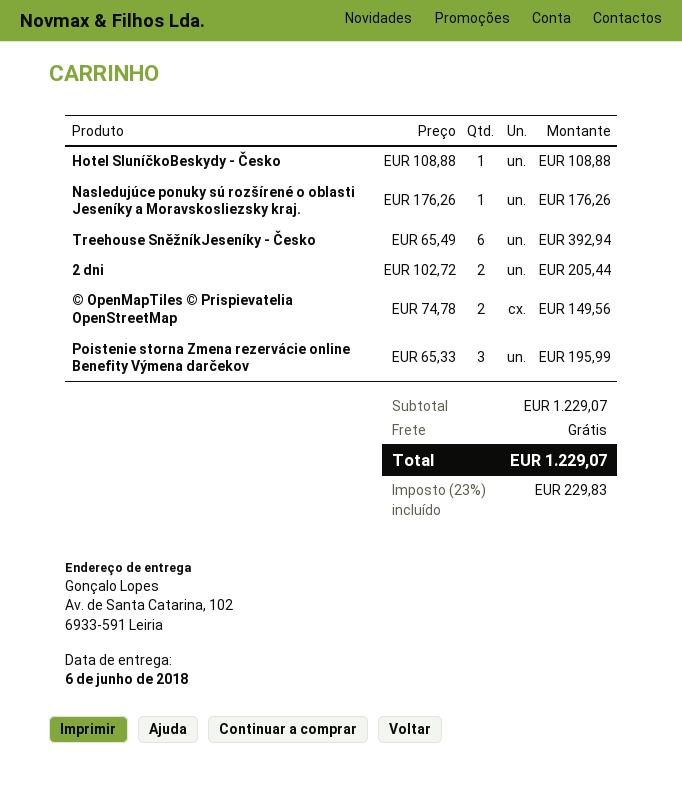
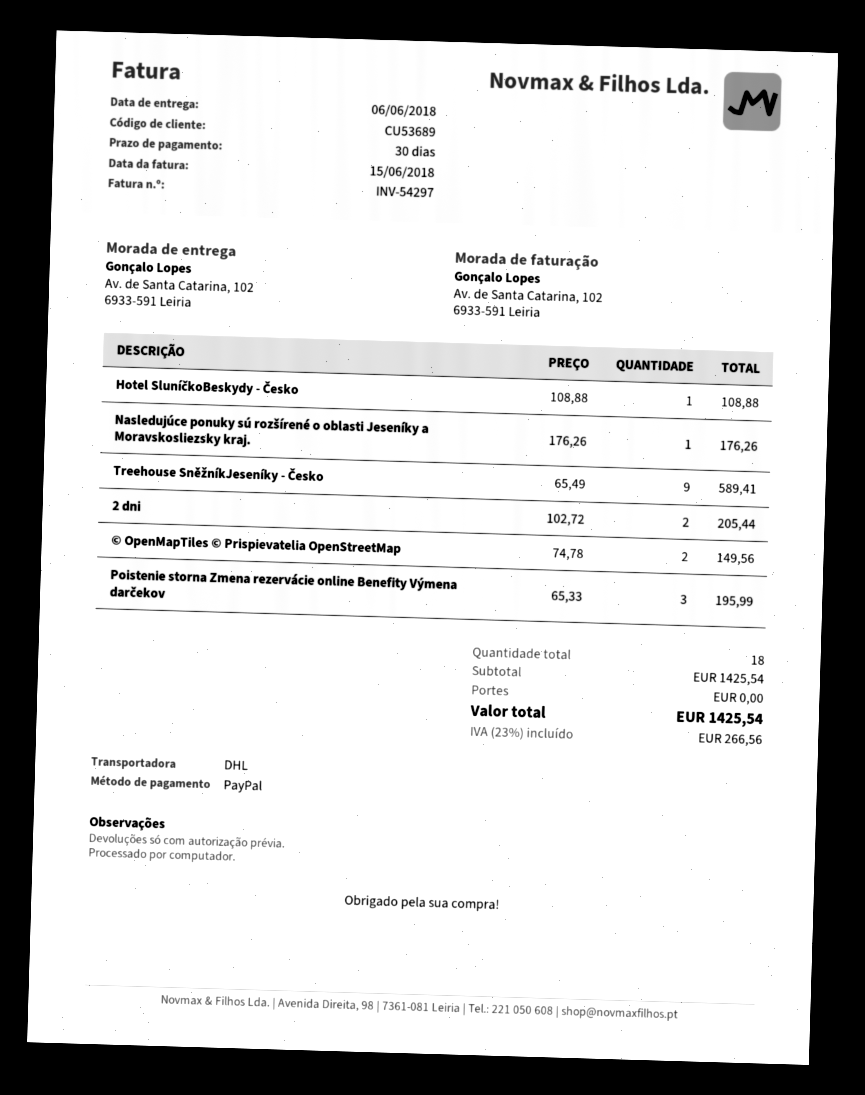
Treehouse SněžníkJeseníky - Česko: 6 x 65.49 = 392.94 -> 9 x 65.49 = 589.41
subtotal: 1229.07 -> 1425.54
tax: 23% = 229.83 -> 23% = 266.56
total: 1229.07 -> 1425.54

